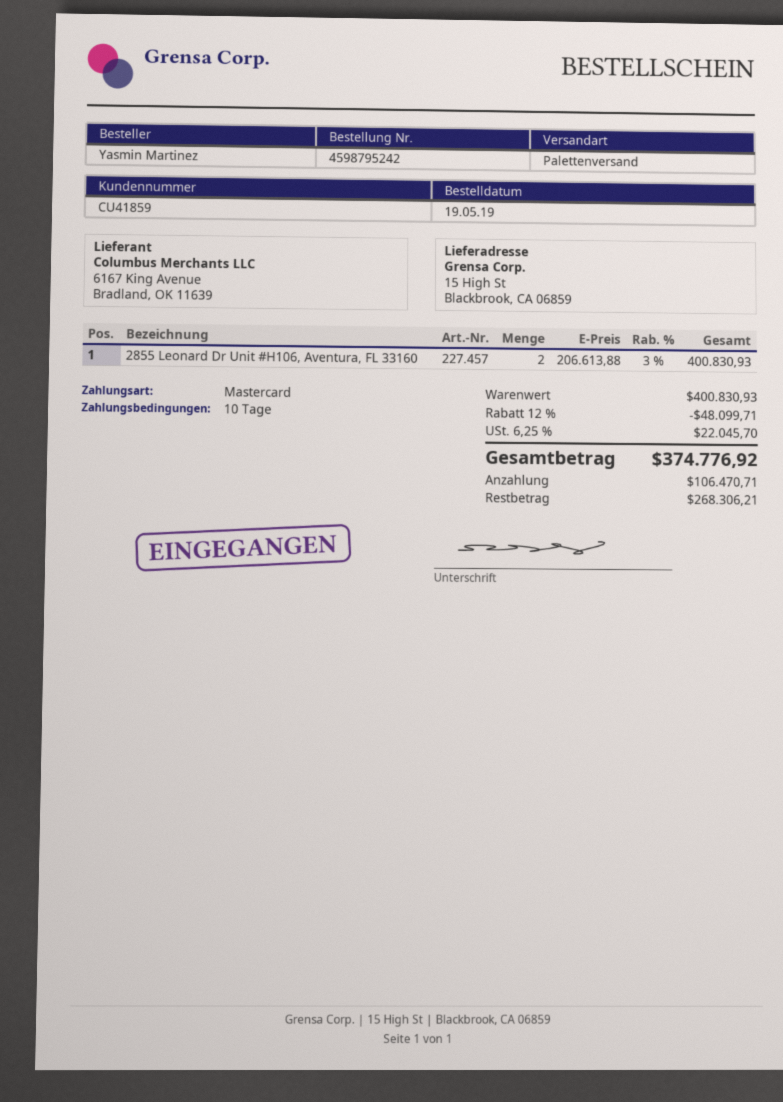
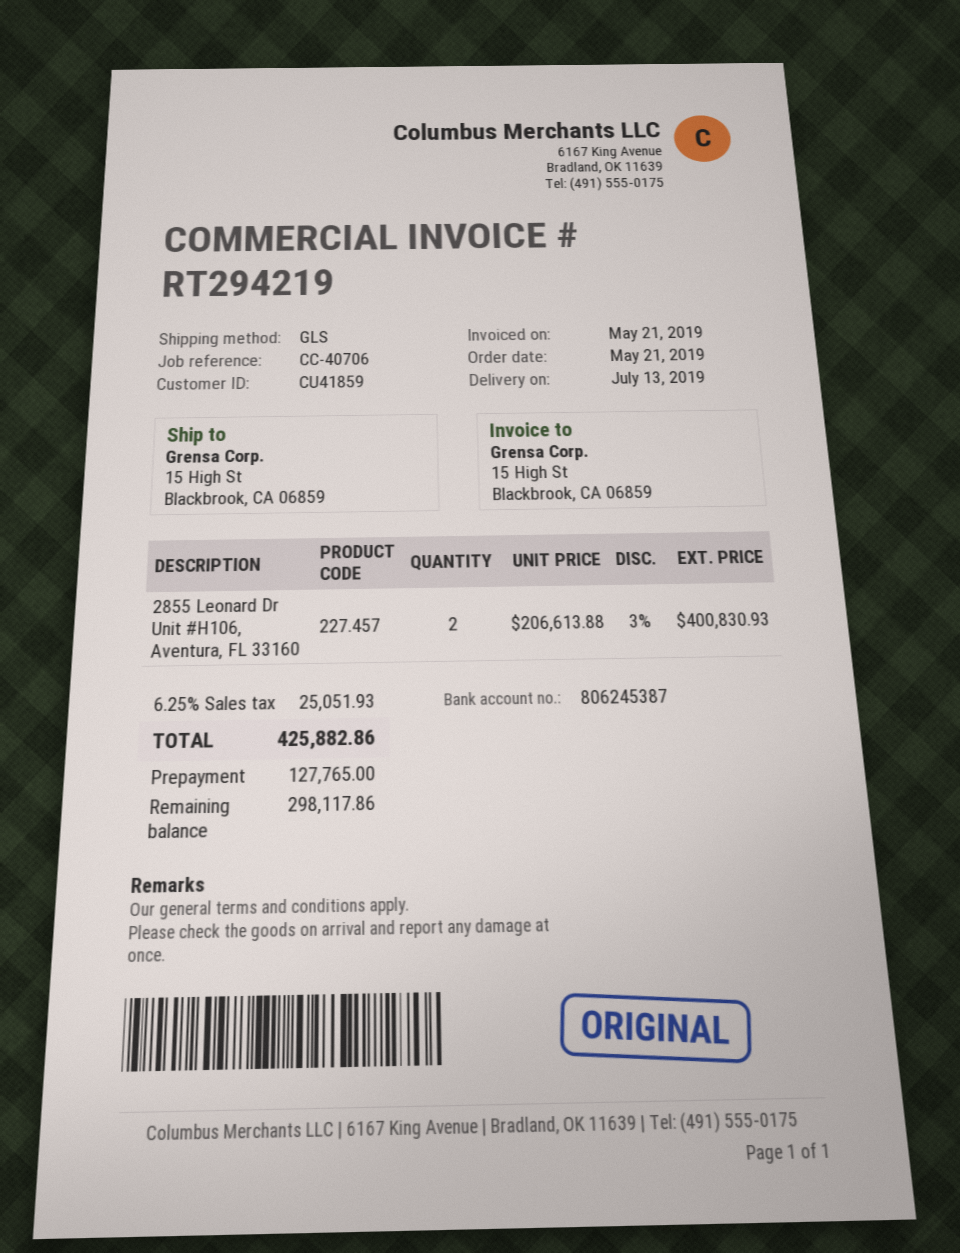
order date: 2019-05-19 -> 2019-05-21
shipping method: pallet freight -> GLS
discount: 12% = 48099.71 -> none
tax: 6.25% = 22045.70 -> 6.25% = 25051.93
total: 374776.92 -> 425882.86
deposit: 106470.71 -> 127765.00
balance: 268306.21 -> 298117.86

